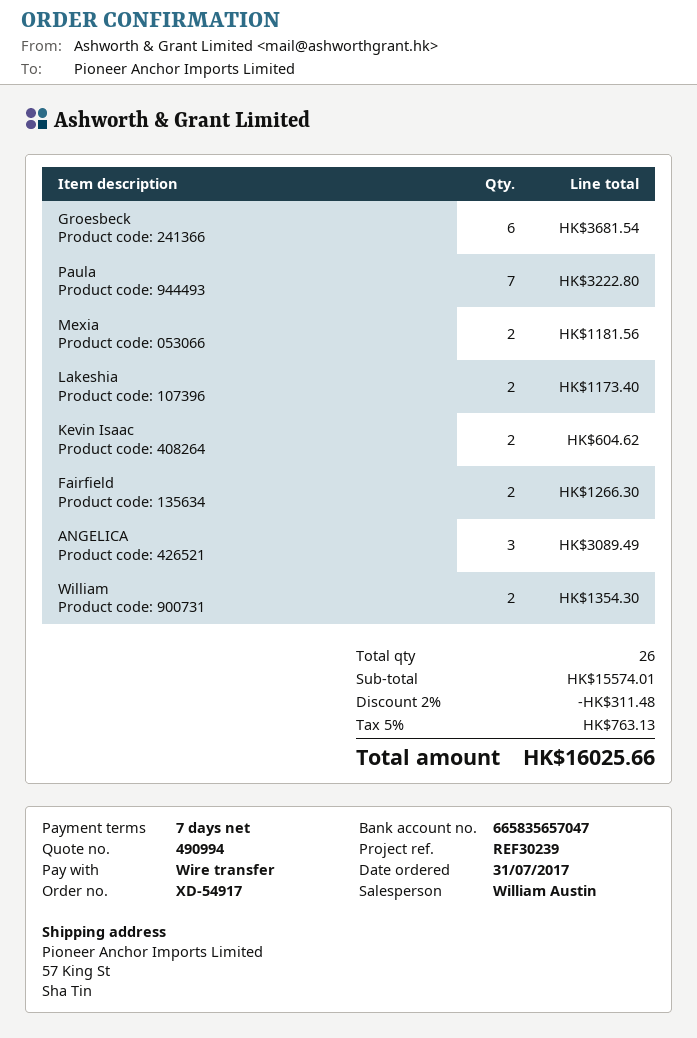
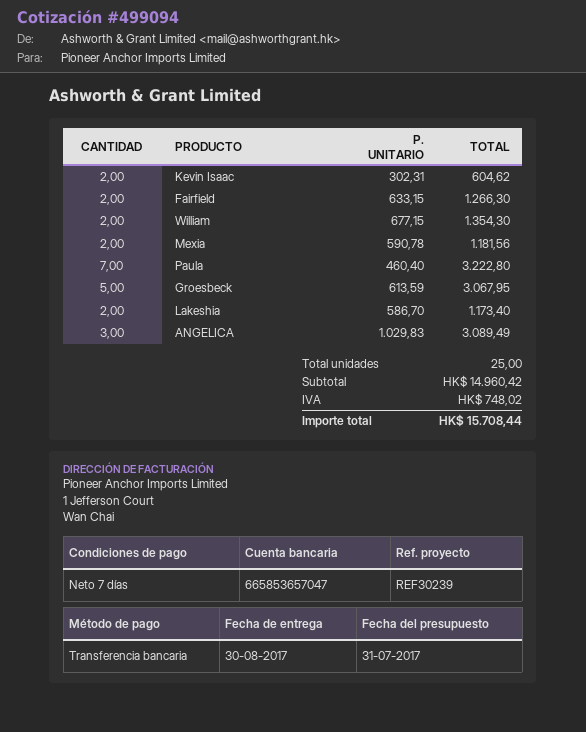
quote number: 490994 -> 499094
bank account: 665835657047 -> 665853657047
Groesbeck: 6 for 3681.54 -> 5 for 3067.95
total quantity: 26 -> 25
subtotal: 15574.01 -> 14960.42
discount: 2% = 311.48 -> none
tax: 763.13 -> 748.02
total: 16025.66 -> 15708.44

